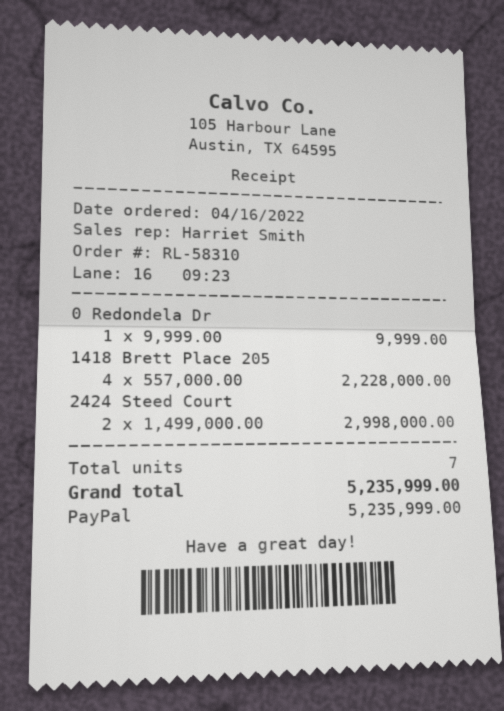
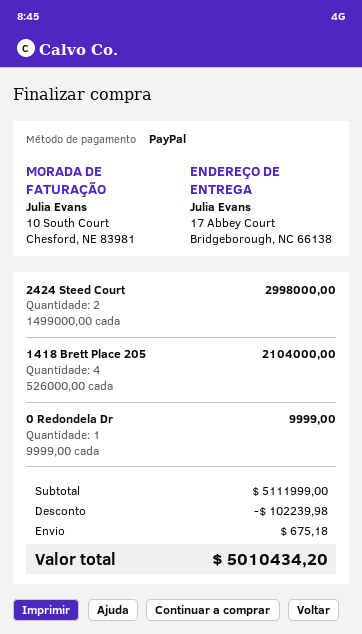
1418 Brett Place 205: 4 x 557000.00 = 2228000.00 -> 4 x 526000.00 = 2104000.00
discount: none -> 102239.98
shipping: none -> 675.18
total: 5235999.00 -> 5010434.20

